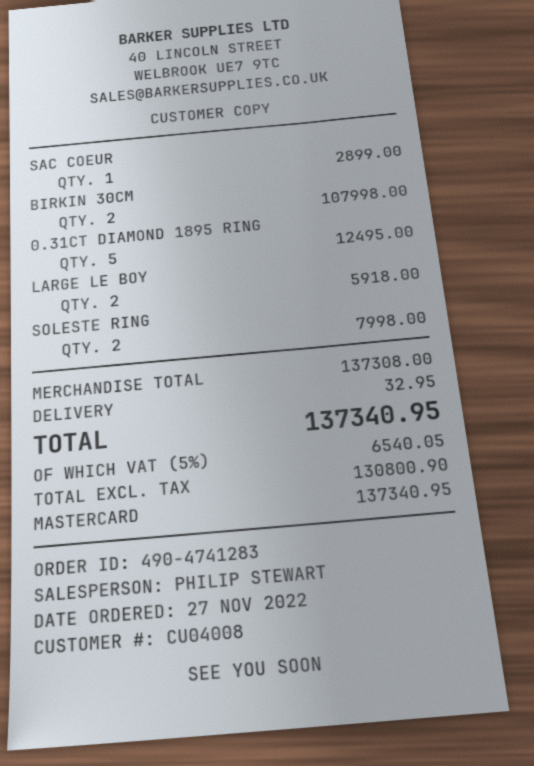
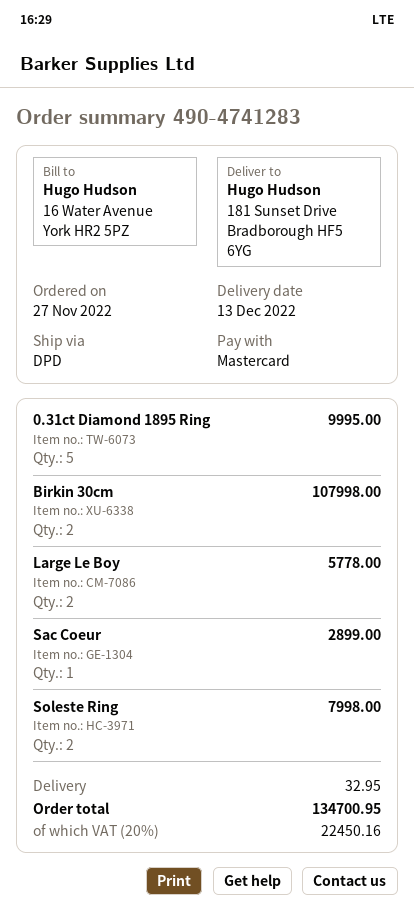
0.31CT DIAMOND 1895 RING: 5 for 12495.00 -> 5 for 9995.00
LARGE LE BOY: 2 for 5918.00 -> 2 for 5778.00
tax: 5% = 6540.05 -> 20% = 22450.16
total: 137340.95 -> 134700.95

